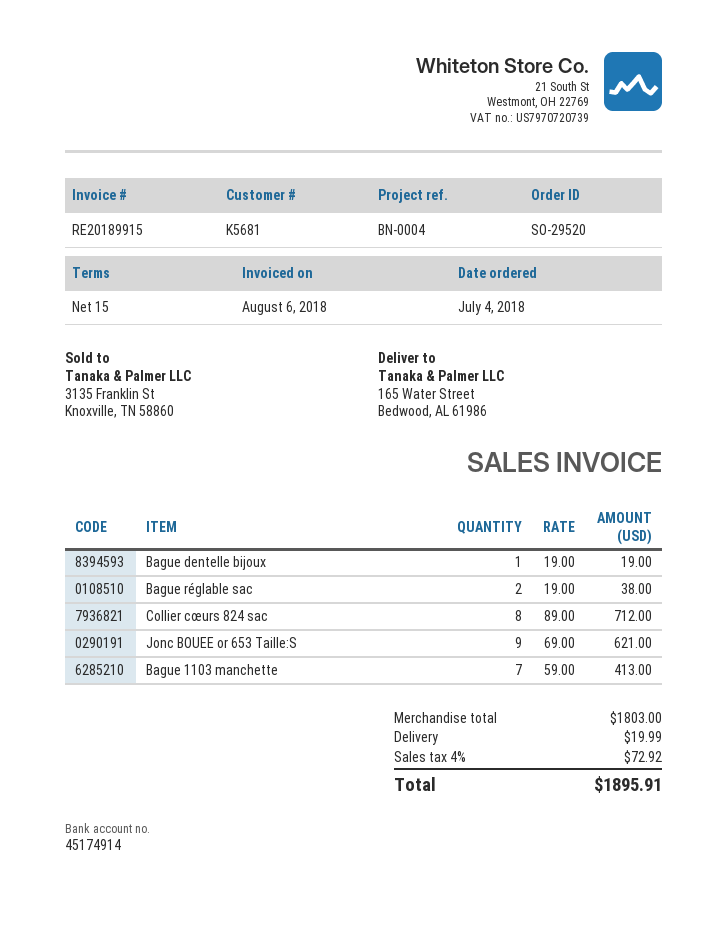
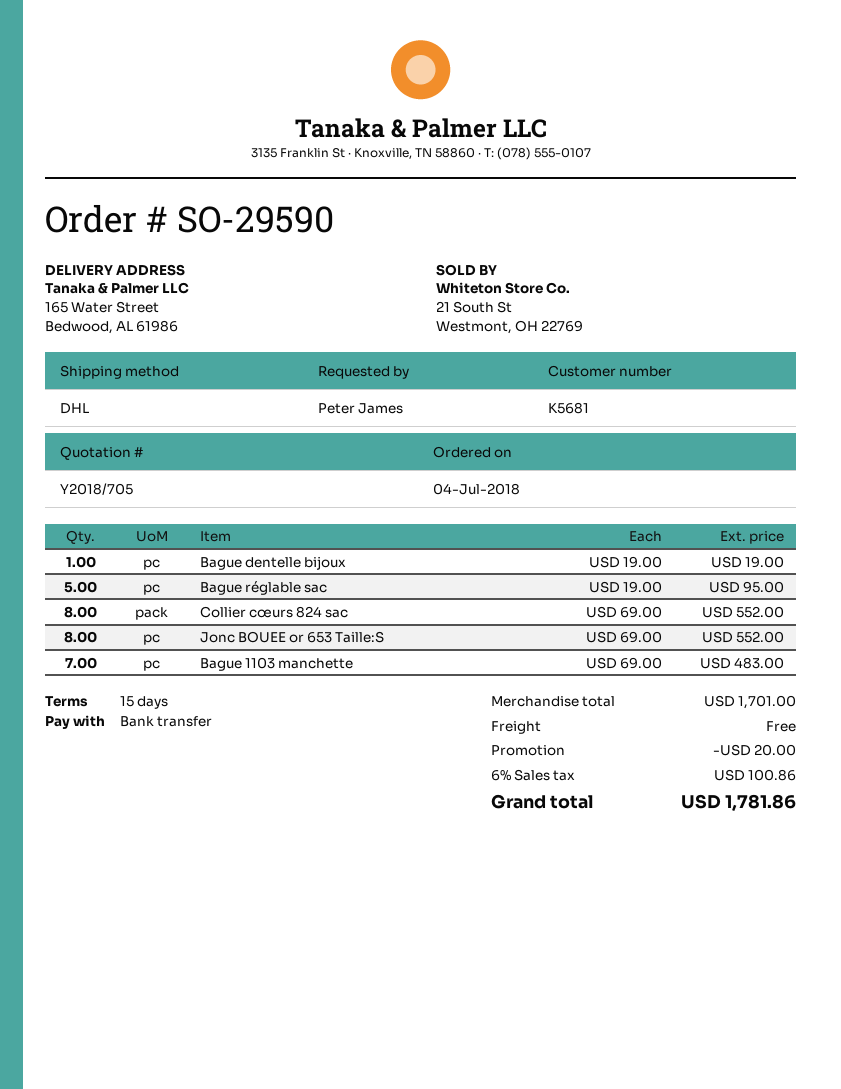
order number: SO-29520 -> SO-29590
Bague réglable sac: 2 x 19.00 = 38.00 -> 5 x 19.00 = 95.00
Collier cœurs 824 sac: 8 x 89.00 = 712.00 -> 8 x 69.00 = 552.00
Jonc BOUEE or 653 Taille:S: 9 x 69.00 = 621.00 -> 8 x 69.00 = 552.00
Bague 1103 manchette: 7 x 59.00 = 413.00 -> 7 x 69.00 = 483.00
subtotal: 1803.00 -> 1701.00
discount: none -> 20.00
shipping: 19.99 -> 0.00
tax: 4% = 72.92 -> 6% = 100.86
total: 1895.91 -> 1781.86

